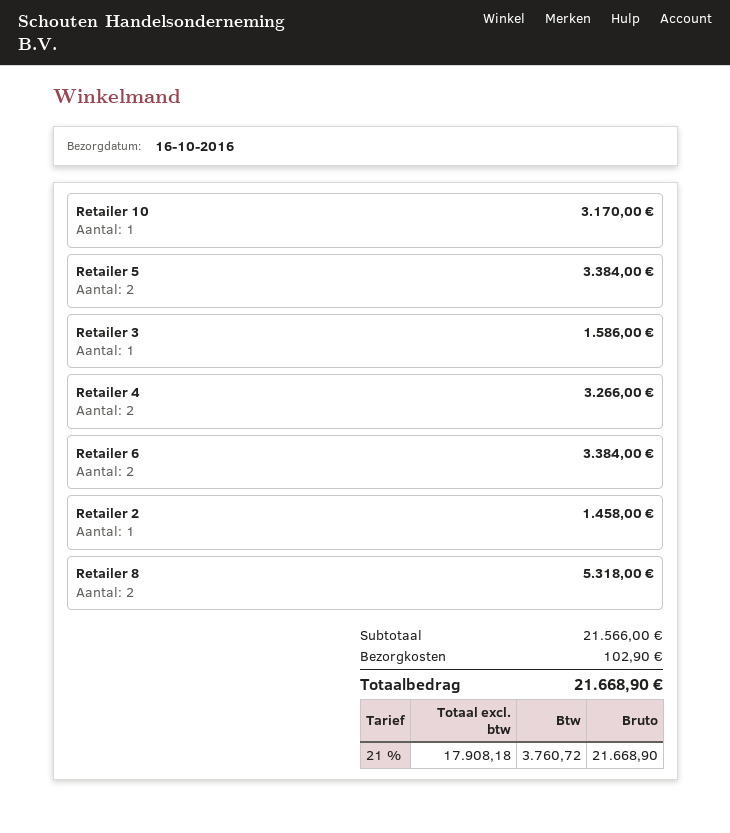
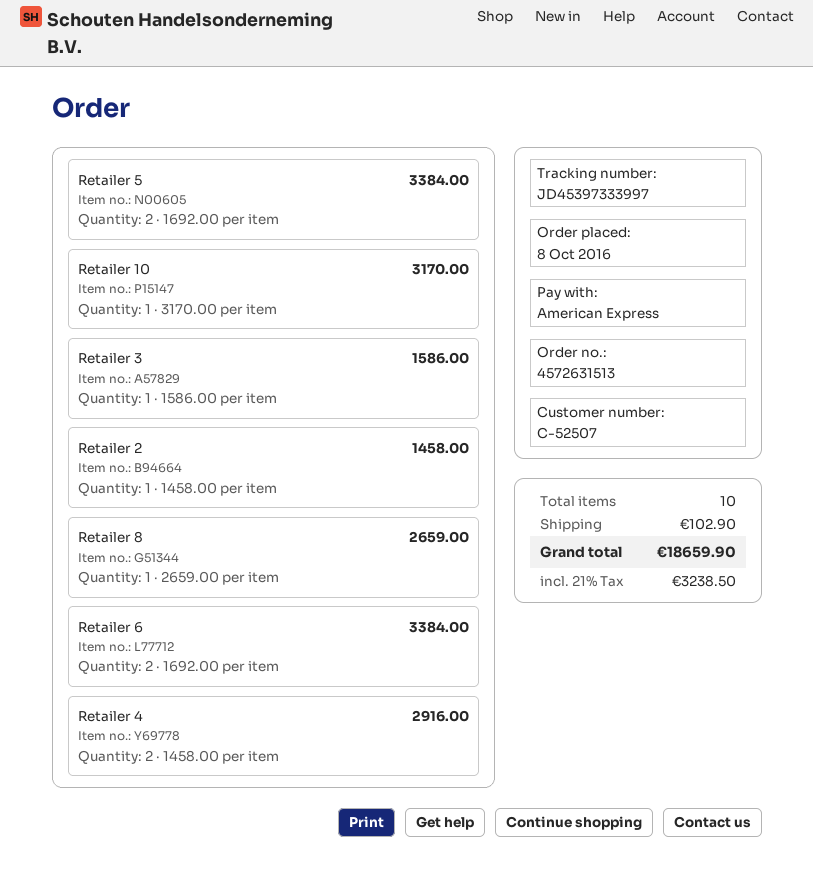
Retailer 4: 2 for 3266.00 -> 2 for 2916.00
Retailer 8: 2 for 5318.00 -> 1 for 2659.00
tax: 21% = 3760.72 -> 21% = 3238.50
total: 21668.90 -> 18659.90

